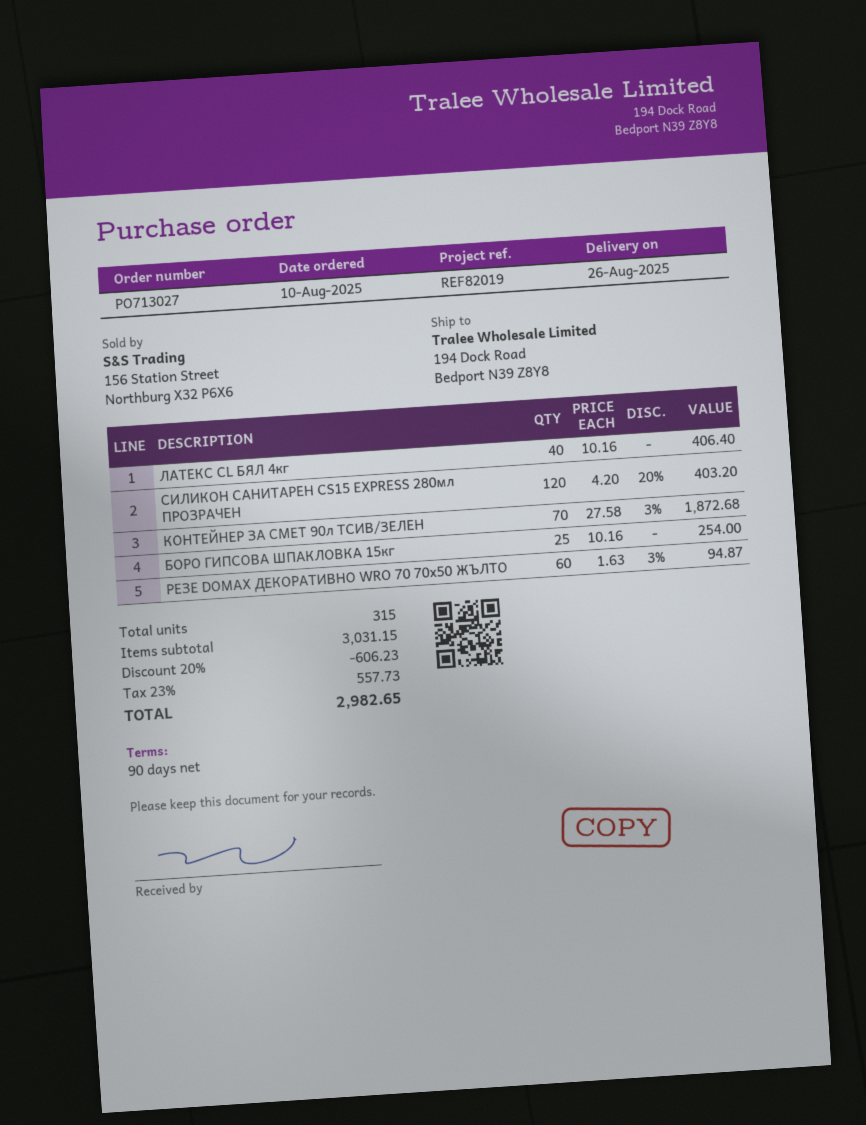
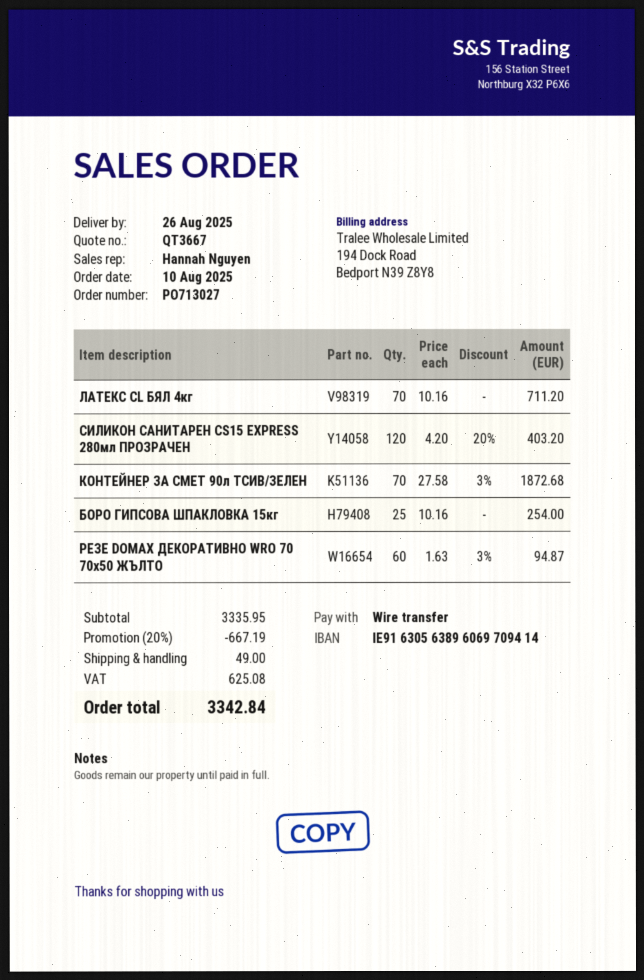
ЛАТЕКС CL БЯЛ 4кг: 40 x 10.16 = 406.40 -> 70 x 10.16 = 711.20
subtotal: 3031.15 -> 3335.95
discount: 20% = 606.23 -> 20% = 667.19
shipping: none -> 49.00
tax: 557.73 -> 625.08
total: 2982.65 -> 3342.84

